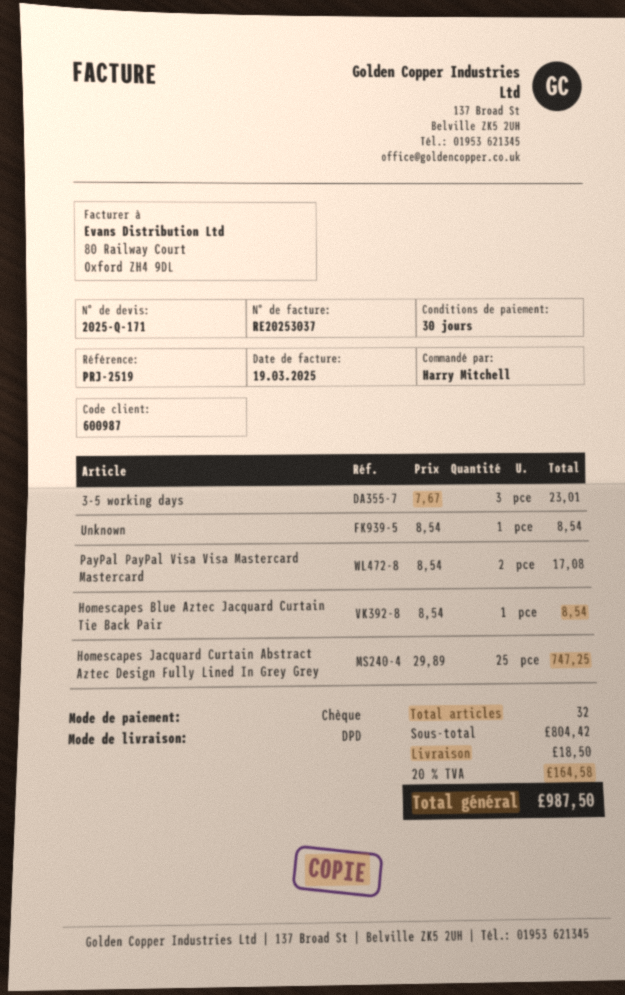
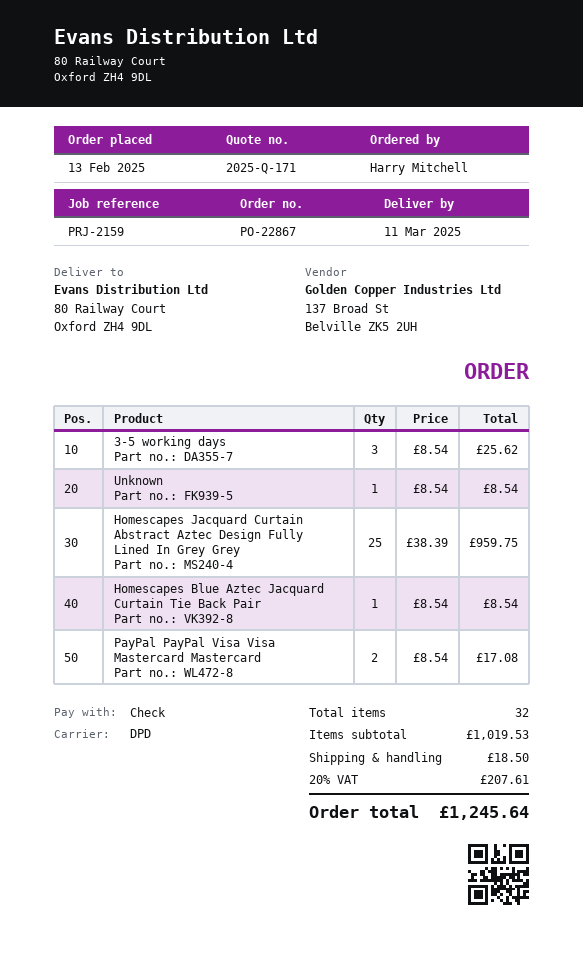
reference: PRJ-2519 -> PRJ-2159
3-5 working days: 3 x 7.67 = 23.01 -> 3 x 8.54 = 25.62
Homescapes Jacquard Curtain Abstract Aztec Design Fully Lined In Grey Grey: 25 x 29.89 = 747.25 -> 25 x 38.39 = 959.75
subtotal: 804.42 -> 1019.53
tax: 20% = 164.58 -> 20% = 207.61
total: 987.50 -> 1245.64

